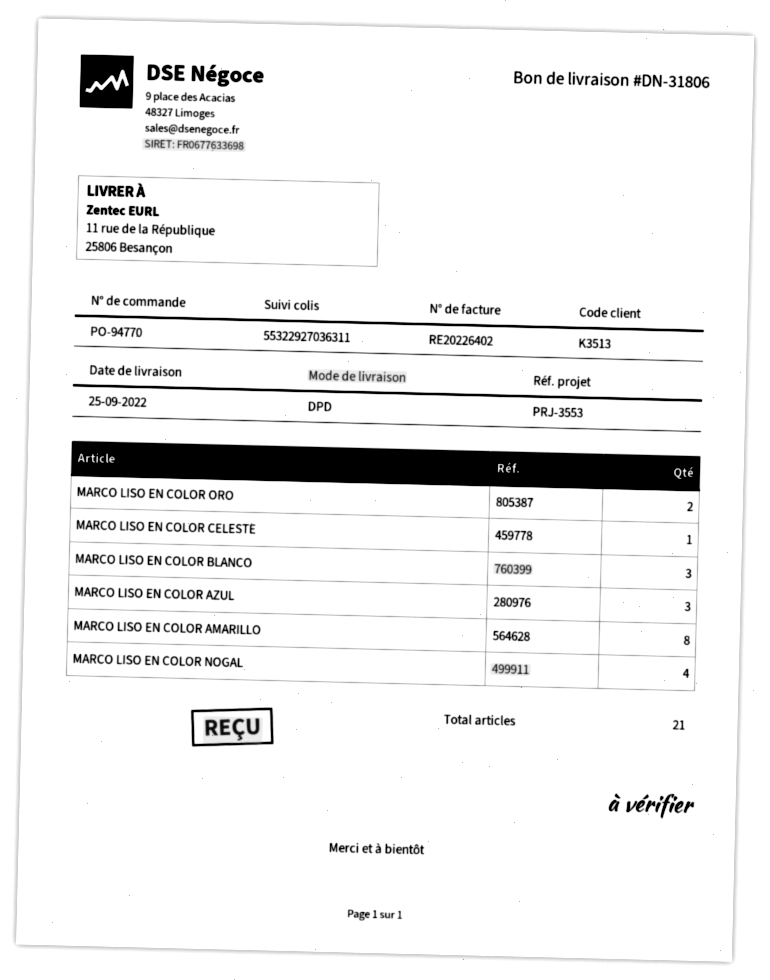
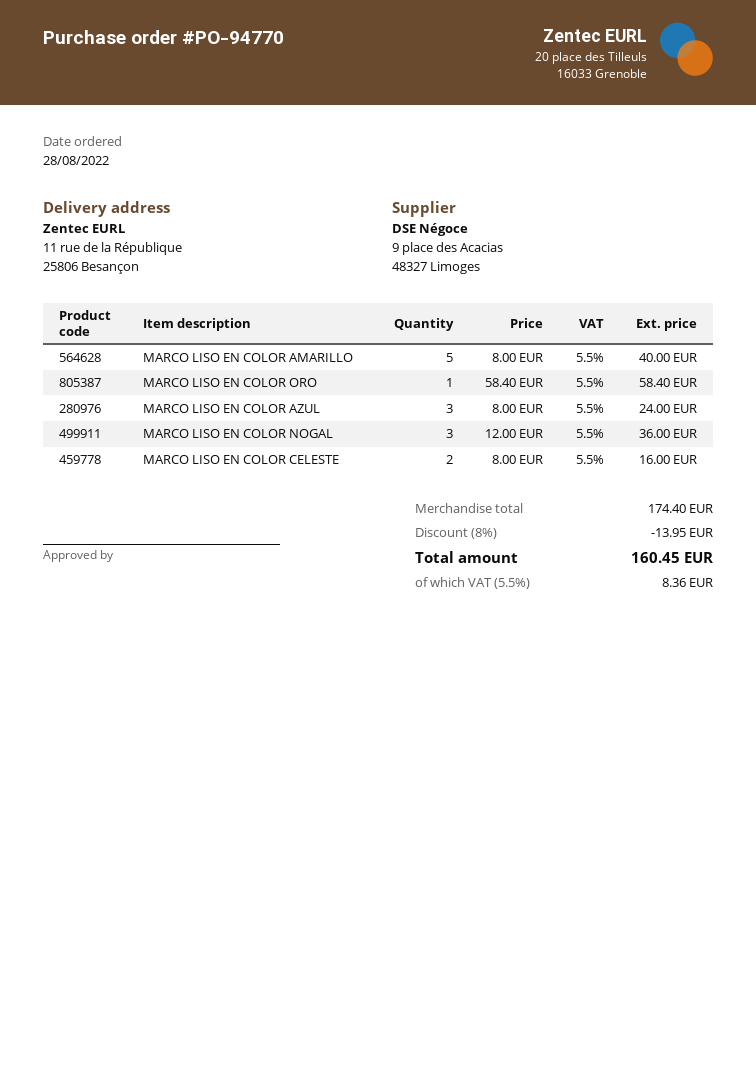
MARCO LISO EN COLOR ORO: 2 -> 1
MARCO LISO EN COLOR CELESTE: 1 -> 2
MARCO LISO EN COLOR BLANCO: 3 -> none
MARCO LISO EN COLOR AMARILLO: 8 -> 5
MARCO LISO EN COLOR NOGAL: 4 -> 3

